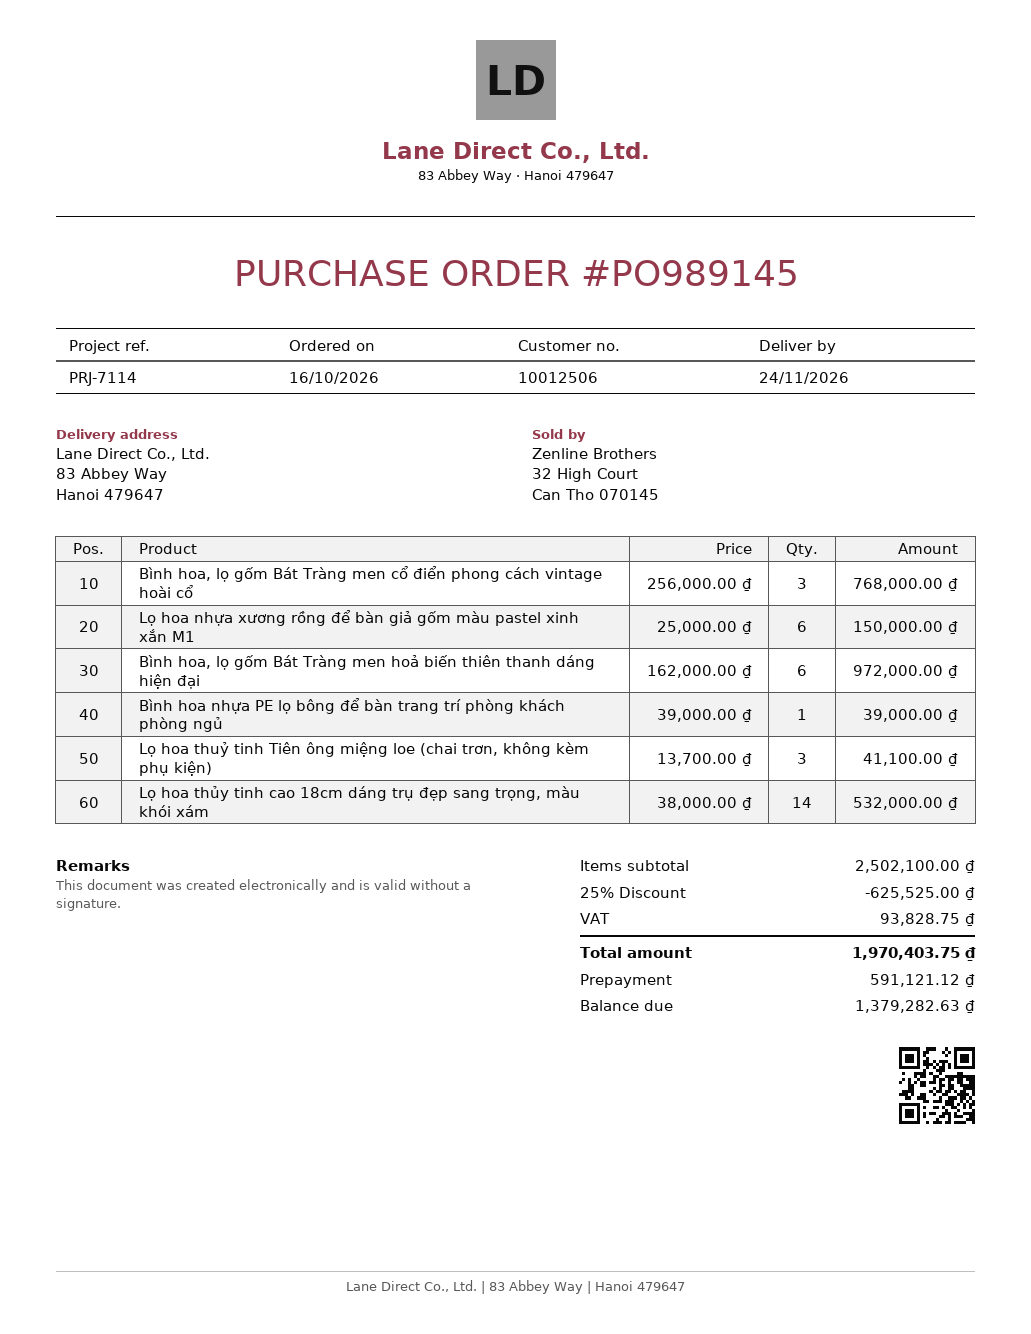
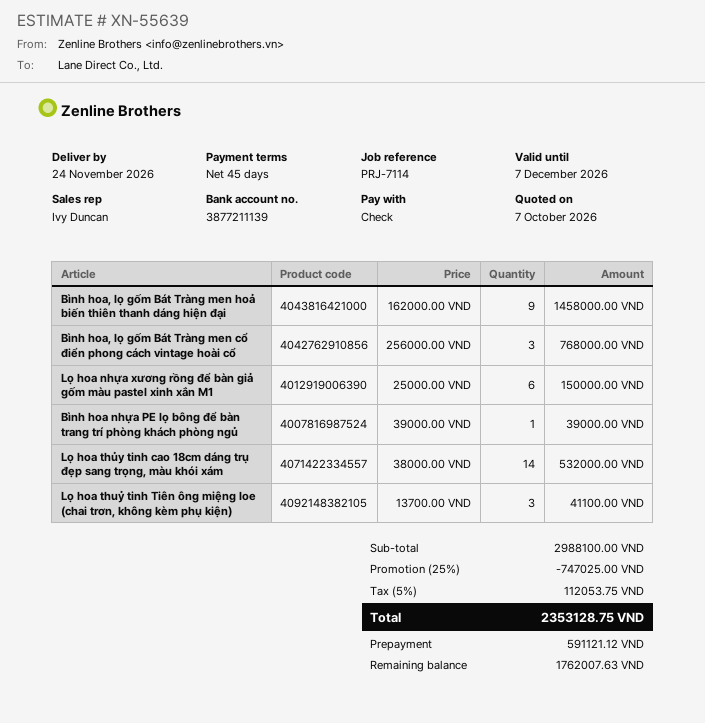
Bình hoa, lọ gốm Bát Tràng men hoả biến thiên thanh dáng hiện đại: 6 x 162000.00 = 972000.00 -> 9 x 162000.00 = 1458000.00
subtotal: 2502100.00 -> 2988100.00
discount: 25% = 625525.00 -> 25% = 747025.00
tax: 93828.75 -> 112053.75
total: 1970403.75 -> 2353128.75
balance: 1379282.63 -> 1762007.63

